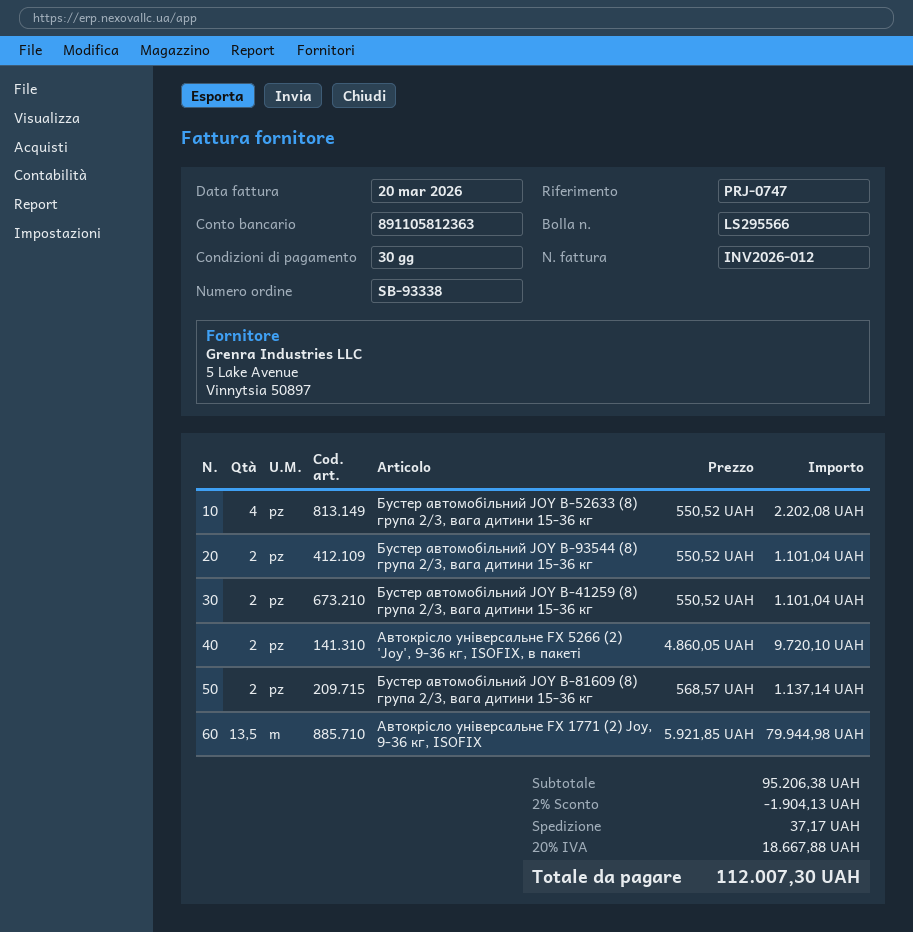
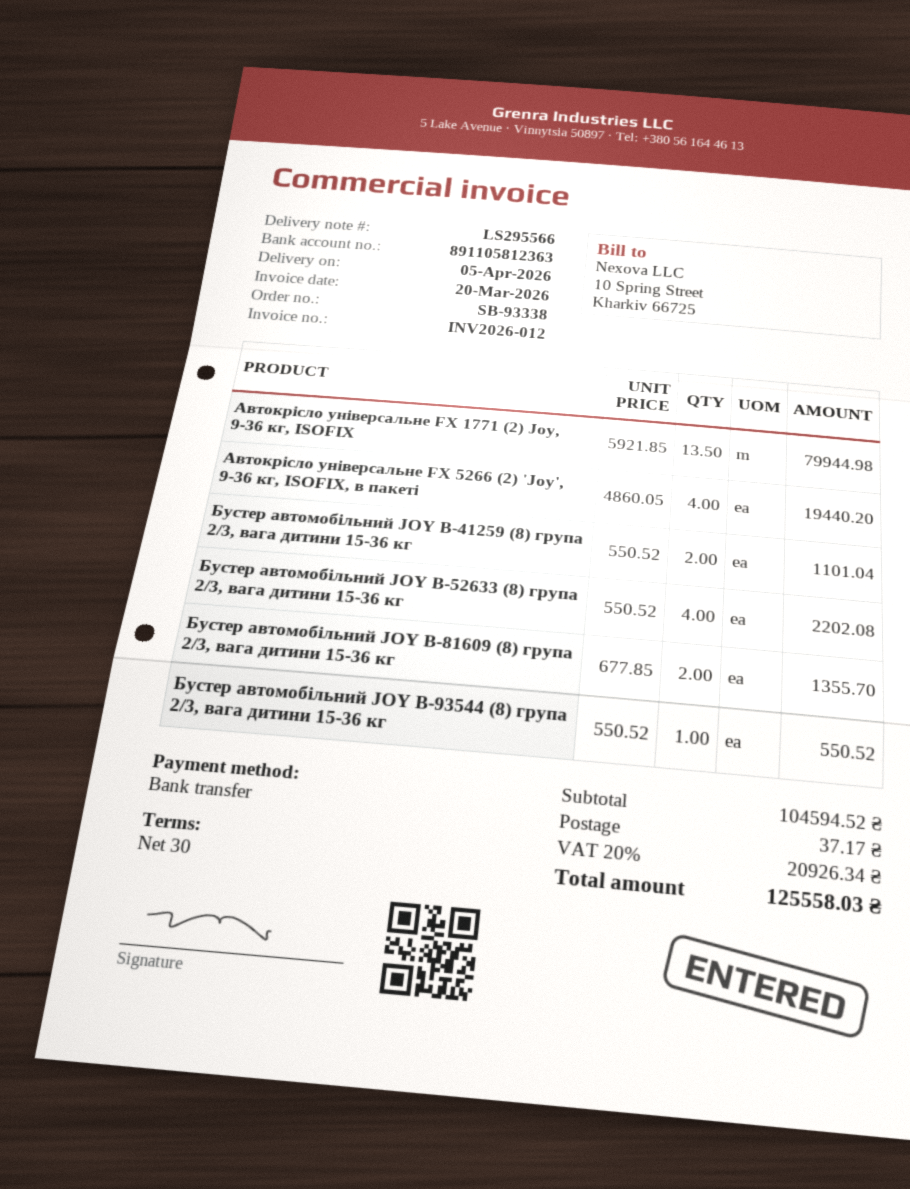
Бустер автомобільний JOY B-93544 (8) група 2/3, вага дитини 15-36 кг: 2 x 550.52 = 1101.04 -> 1 x 550.52 = 550.52
Автокрісло універсальне FX 5266 (2) 'Joy', 9-36 кг, ISOFIX, в пакеті: 2 x 4860.05 = 9720.10 -> 4 x 4860.05 = 19440.20
Бустер автомобільний JOY B-81609 (8) група 2/3, вага дитини 15-36 кг: 2 x 568.57 = 1137.14 -> 2 x 677.85 = 1355.70
subtotal: 95206.38 -> 104594.52
discount: 2% = 1904.13 -> none
tax: 20% = 18667.88 -> 20% = 20926.34
total: 112007.30 -> 125558.03

